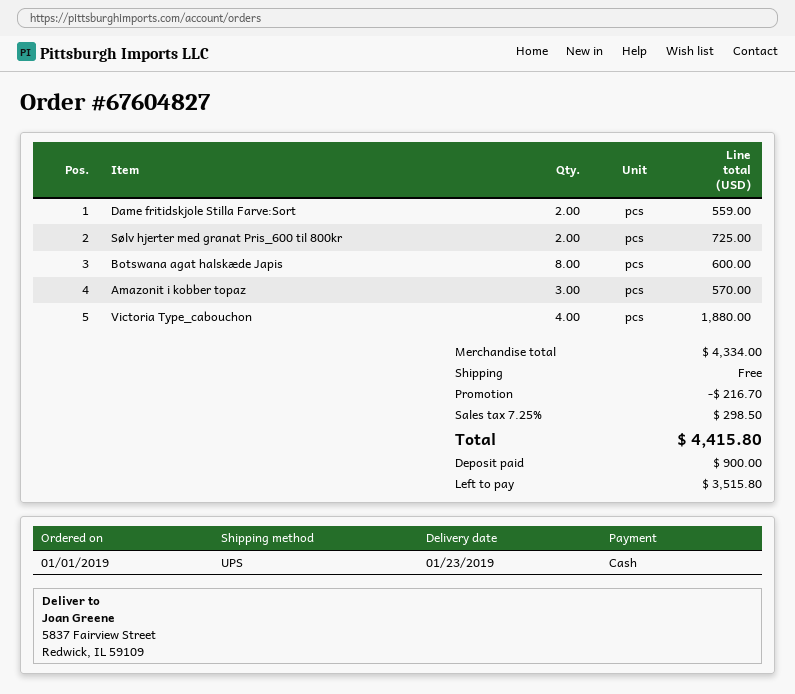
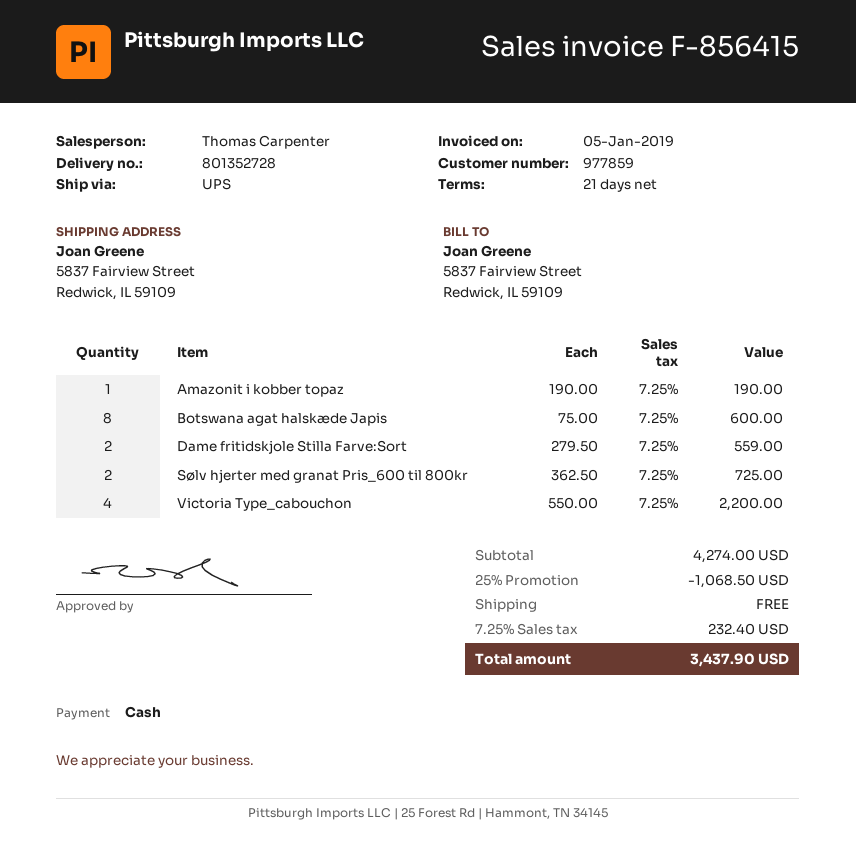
Amazonit i kobber topaz: 3 for 570.00 -> 1 for 190.00
Victoria Type_cabouchon: 4 for 1880.00 -> 4 for 2200.00
subtotal: 4334.00 -> 4274.00
discount: 216.70 -> 1068.50
tax: 7.25% = 298.50 -> 7.25% = 232.40
total: 4415.80 -> 3437.90

